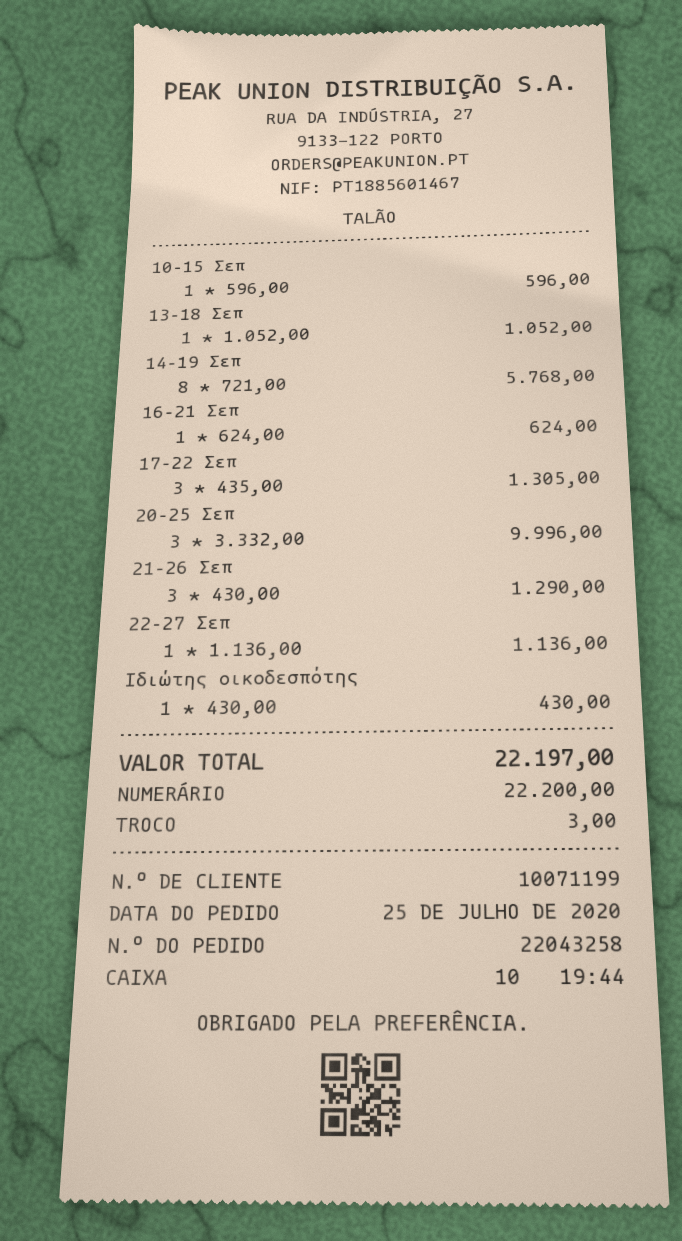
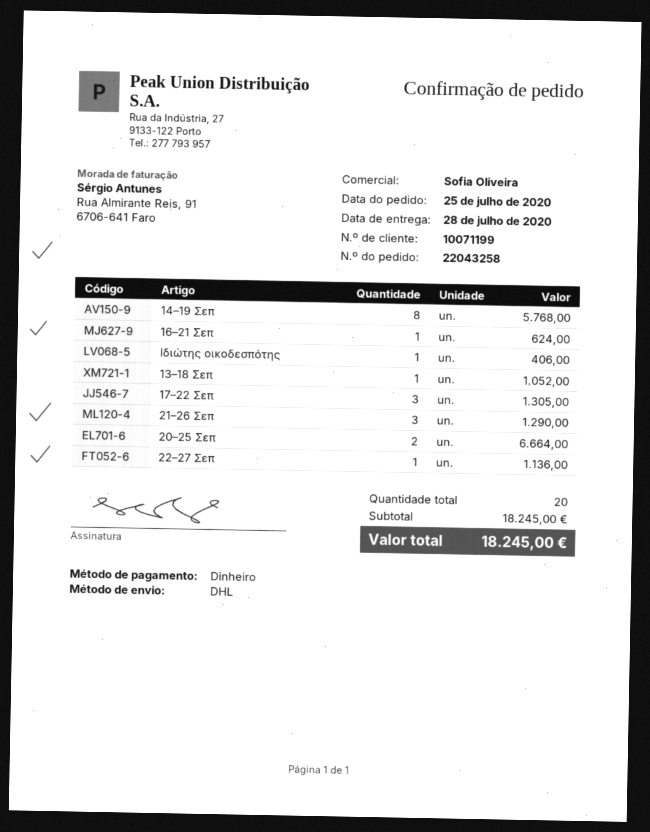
10–15 Σεπ: 1 for 596.00 -> none
20–25 Σεπ: 3 for 9996.00 -> 2 for 6664.00
Ιδιώτης οικοδεσπότης: 1 for 430.00 -> 1 for 406.00
total: 22197.00 -> 18245.00

